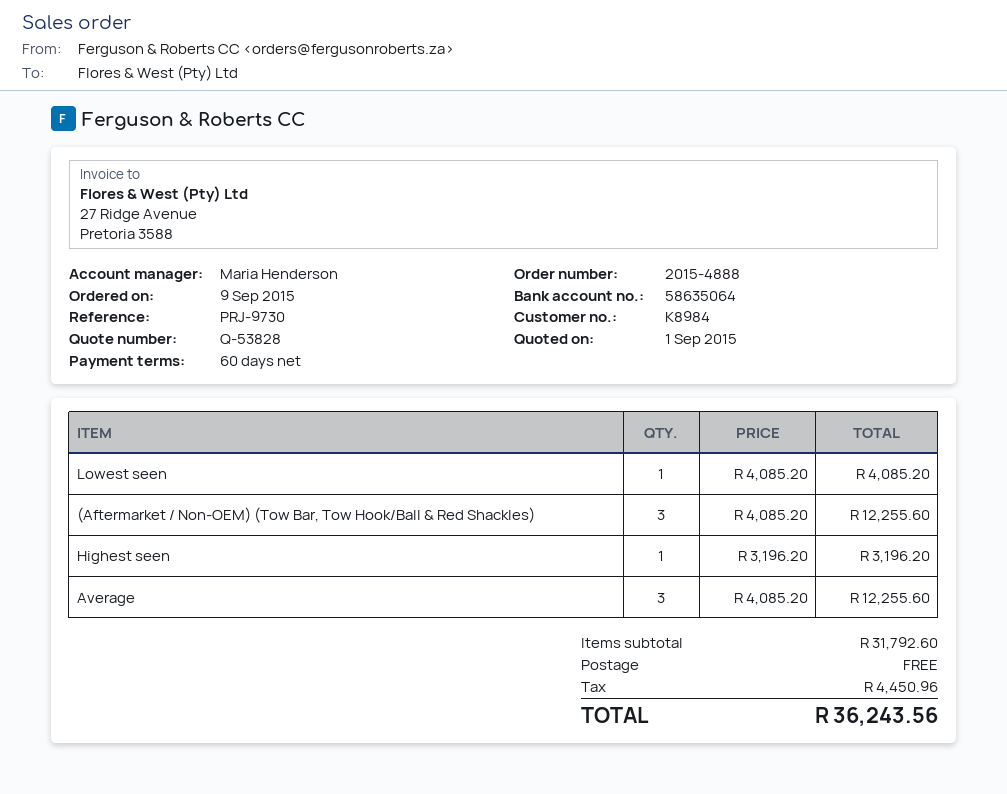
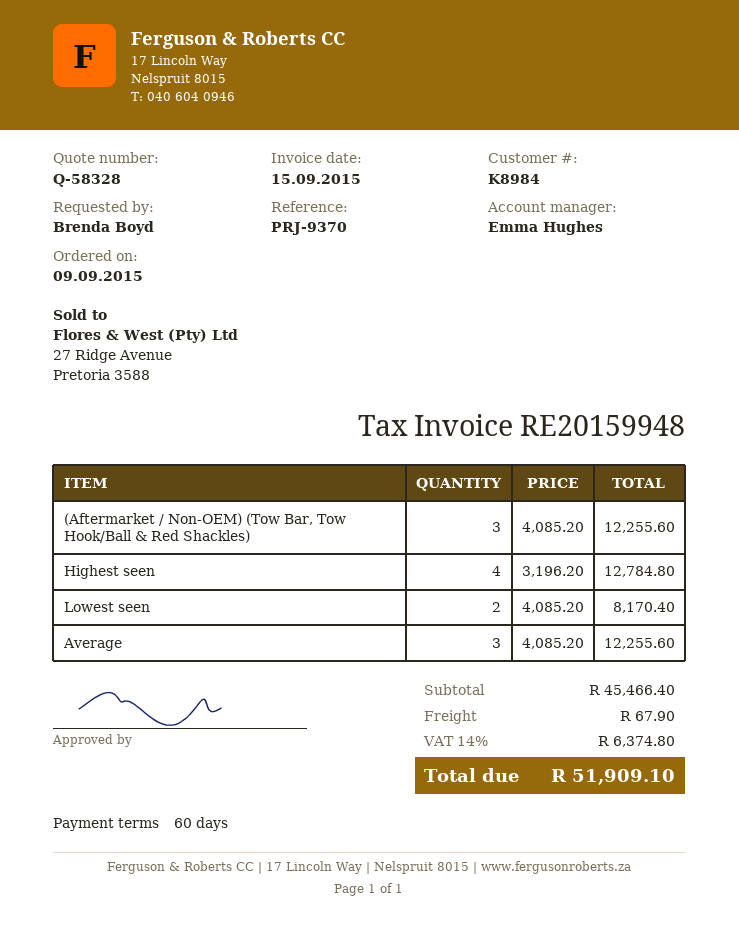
quote number: Q-53828 -> Q-58328
reference: PRJ-9730 -> PRJ-9370
sales rep: Maria Henderson -> Emma Hughes
Lowest seen: 1 x 4085.20 = 4085.20 -> 2 x 4085.20 = 8170.40
Highest seen: 1 x 3196.20 = 3196.20 -> 4 x 3196.20 = 12784.80
subtotal: 31792.60 -> 45466.40
shipping: 0.00 -> 67.90
tax: 4450.96 -> 6374.80
total: 36243.56 -> 51909.10

